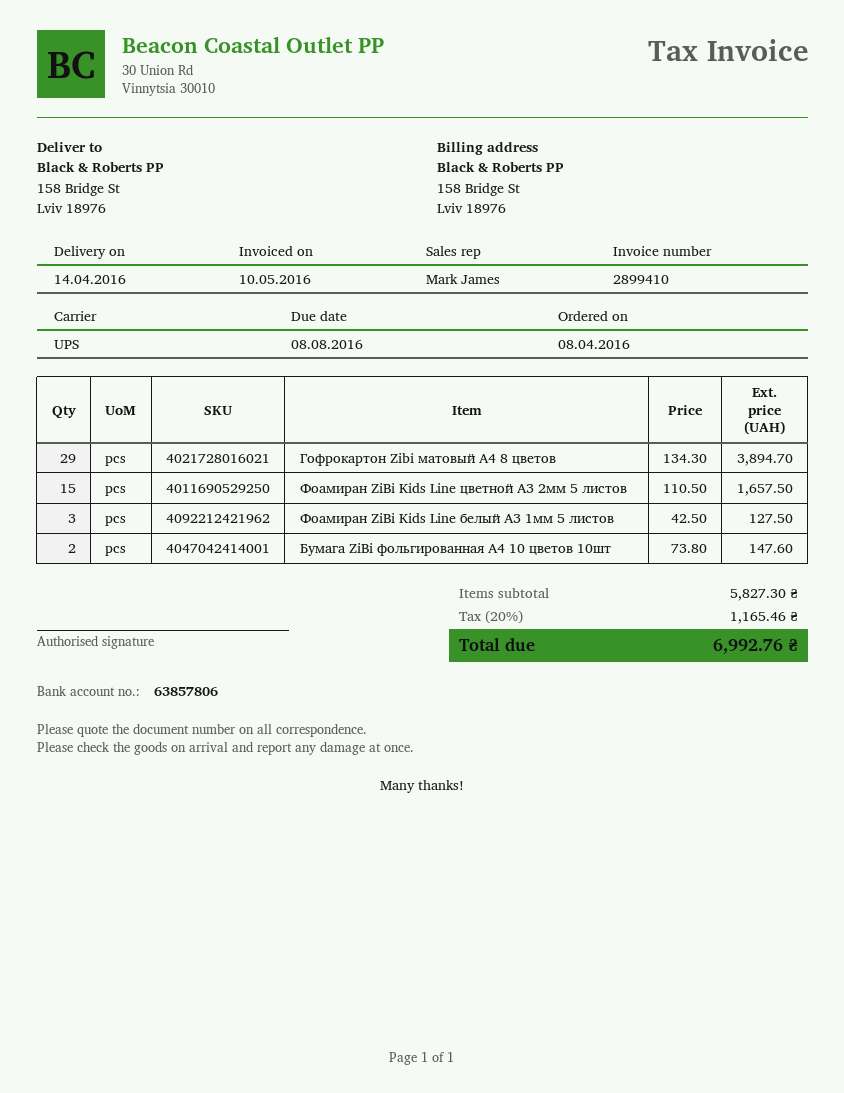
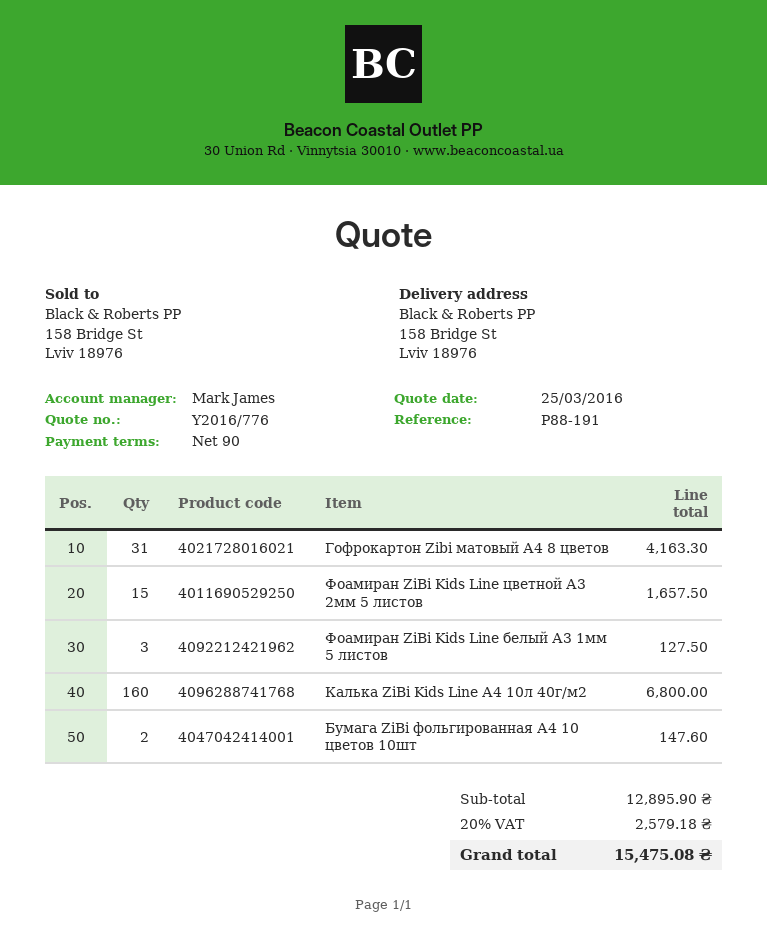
Гофрокартон Zibi матовый А4 8 цветов: 29 for 3894.70 -> 31 for 4163.30
Калька ZiBi Kids Line А4 10л 40г/м2: none -> 160 for 6800.00
subtotal: 5827.30 -> 12895.90
tax: 20% = 1165.46 -> 20% = 2579.18
total: 6992.76 -> 15475.08

